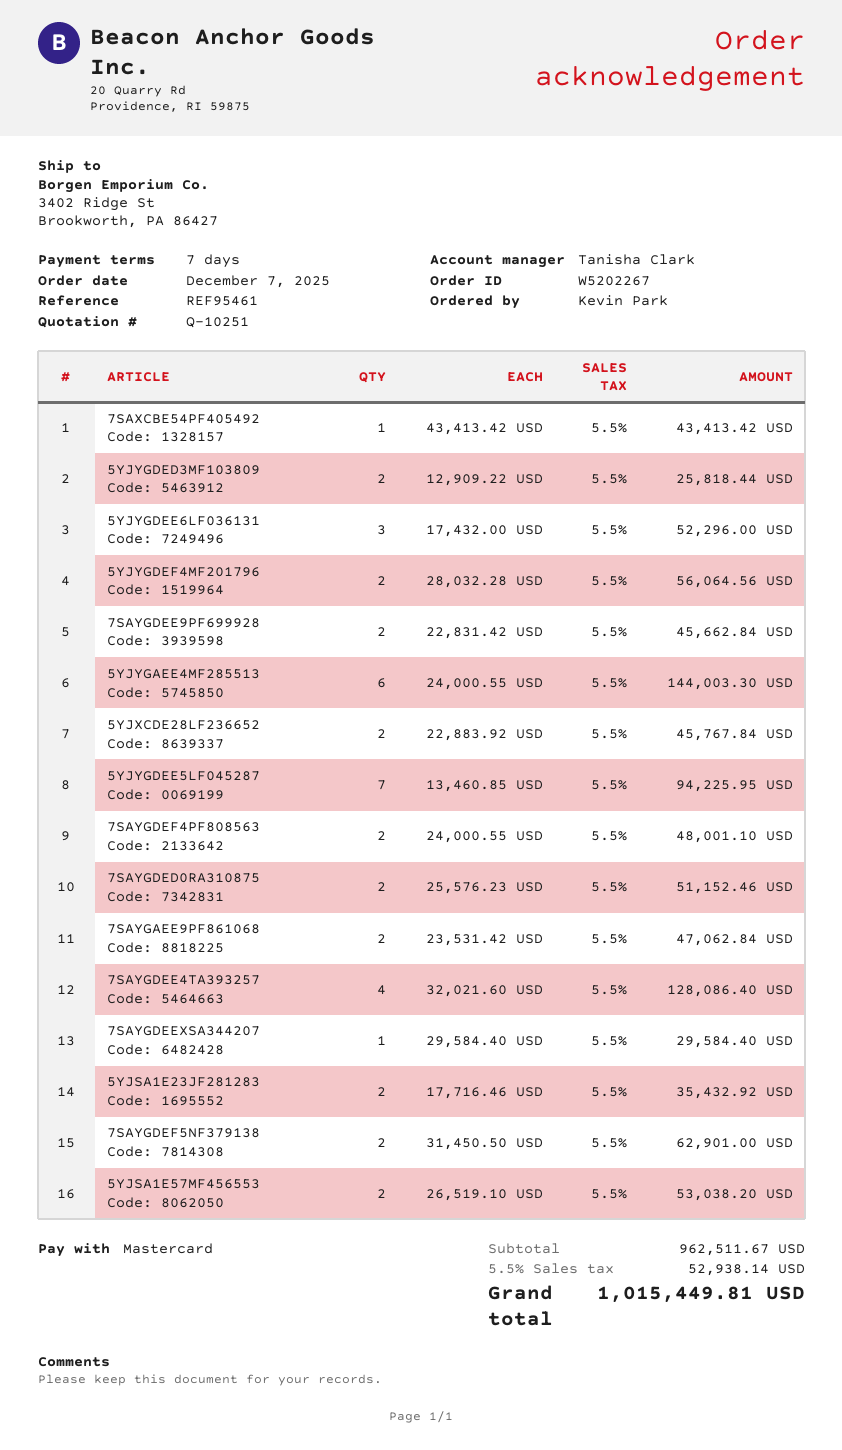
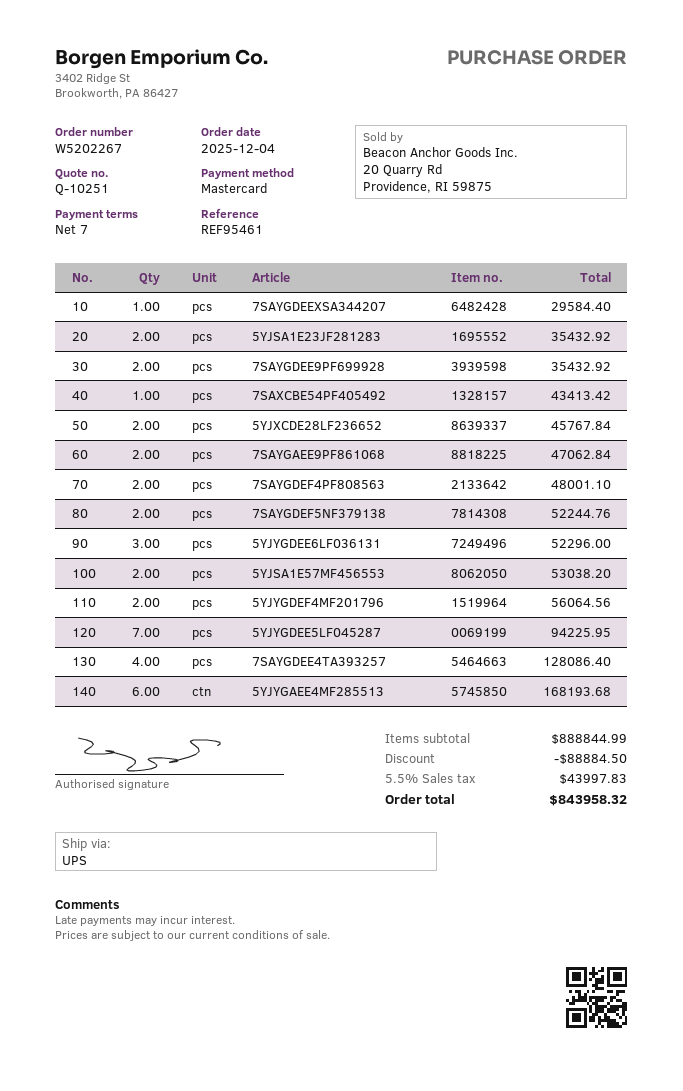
order date: 2025-12-07 -> 2025-12-04
5YJYGDED3MF103809: 2 for 25818.44 -> none
7SAYGDEE9PF699928: 2 for 45662.84 -> 2 for 35432.92
5YJYGAEE4MF285513: 6 for 144003.30 -> 6 for 168193.68
7SAYGDED0RA310875: 2 for 51152.46 -> none
7SAYGDEF5NF379138: 2 for 62901.00 -> 2 for 52244.76
subtotal: 962511.67 -> 888844.99
discount: none -> 88884.50
tax: 5.5% = 52938.14 -> 5.5% = 43997.83
total: 1015449.81 -> 843958.32

